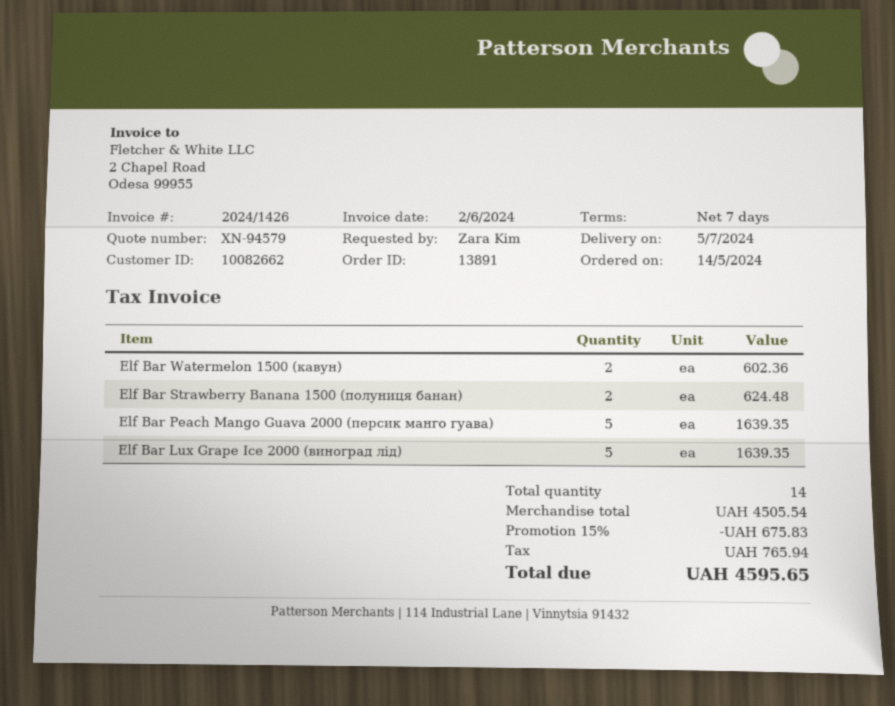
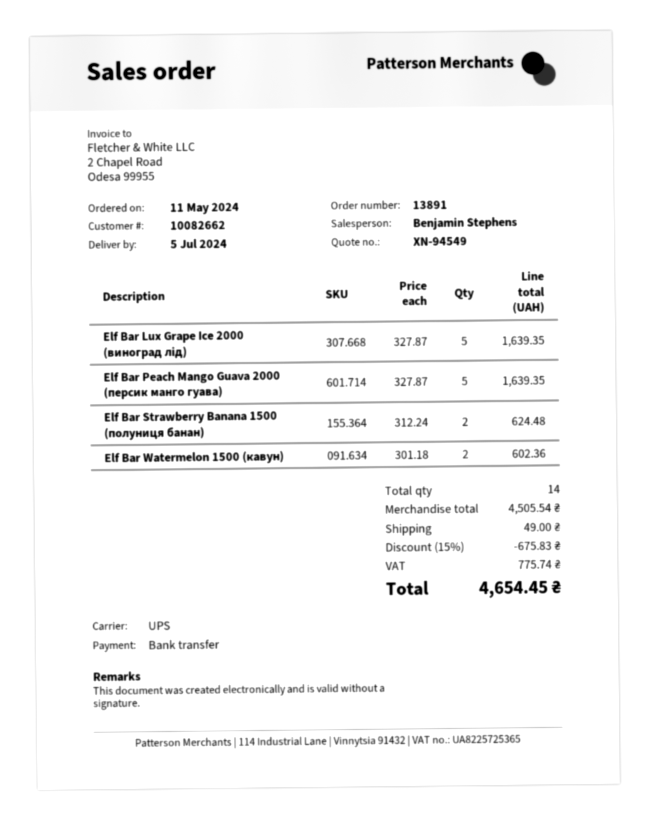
quote number: XN-94579 -> XN-94549
order date: 2024-05-14 -> 2024-05-11
shipping: none -> 49.00
tax: 765.94 -> 775.74
total: 4595.65 -> 4654.45

